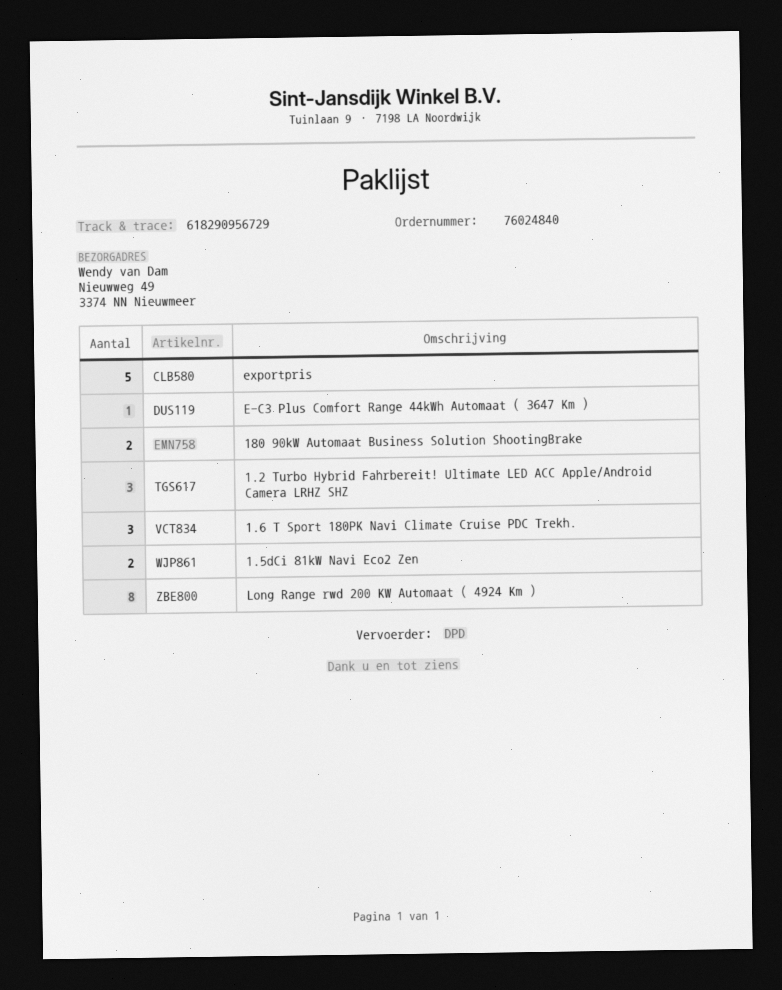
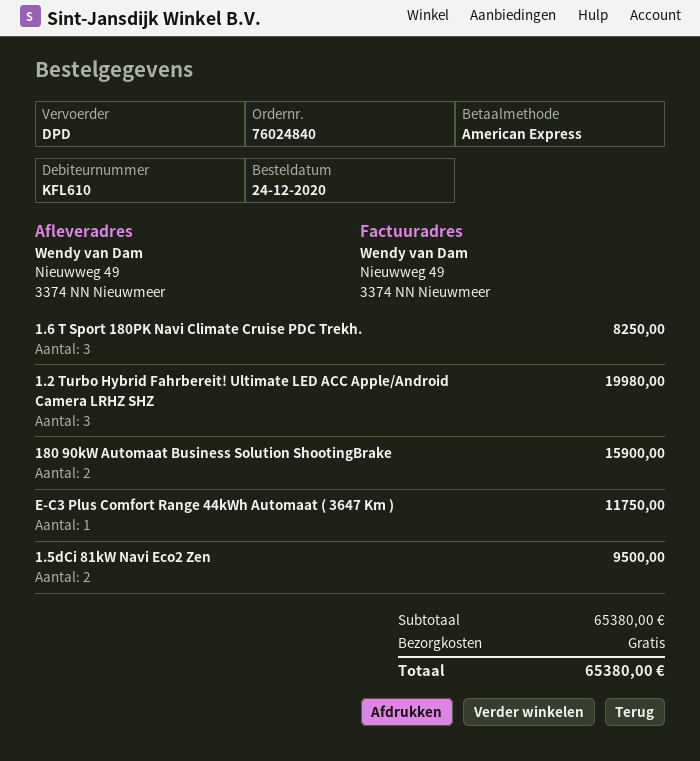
exportpris: 5 -> none
Long Range rwd 200 KW Automaat ( 4924 Km ): 8 -> none

